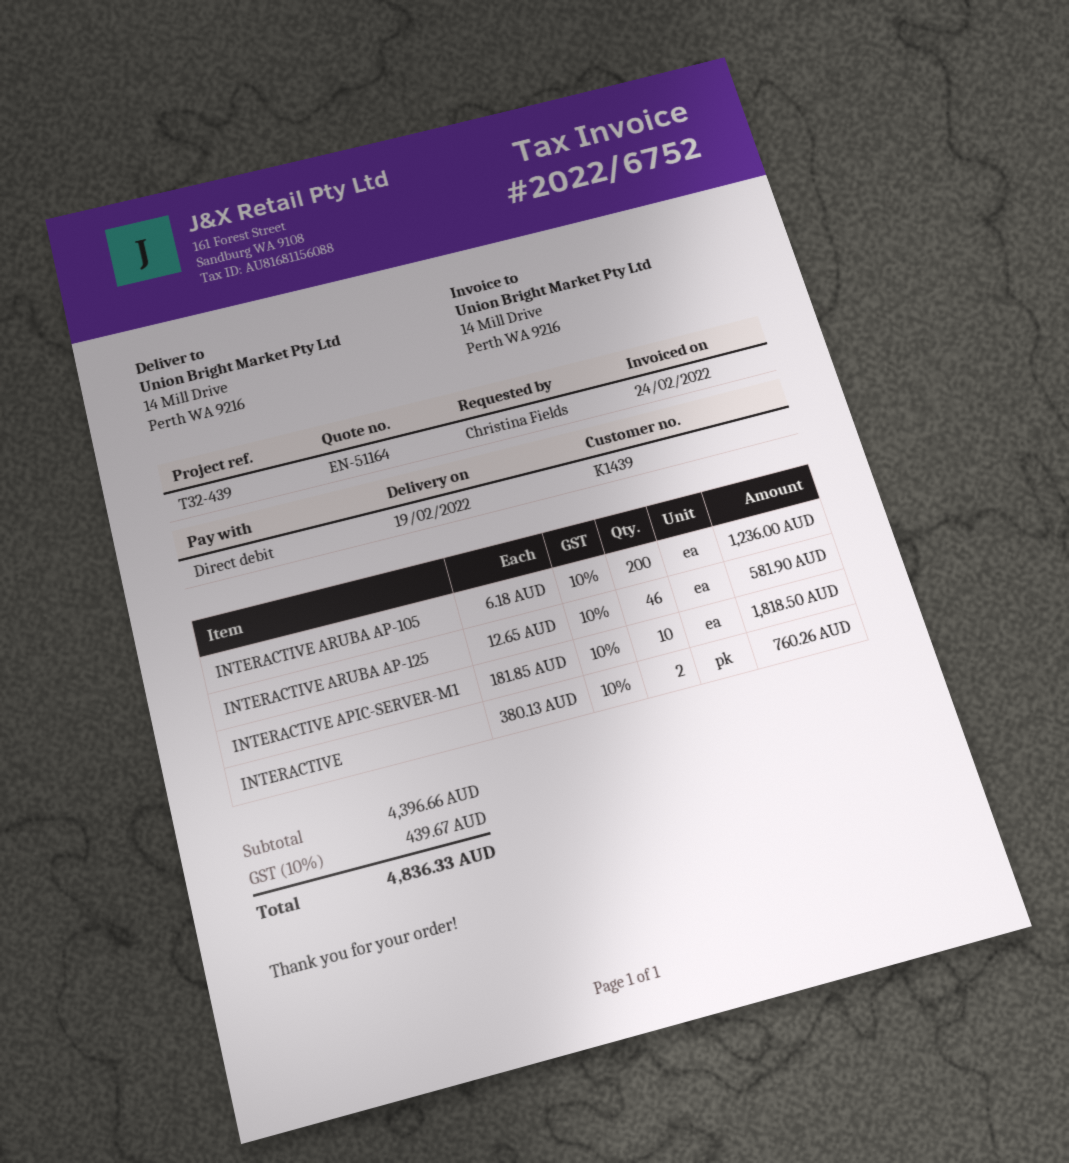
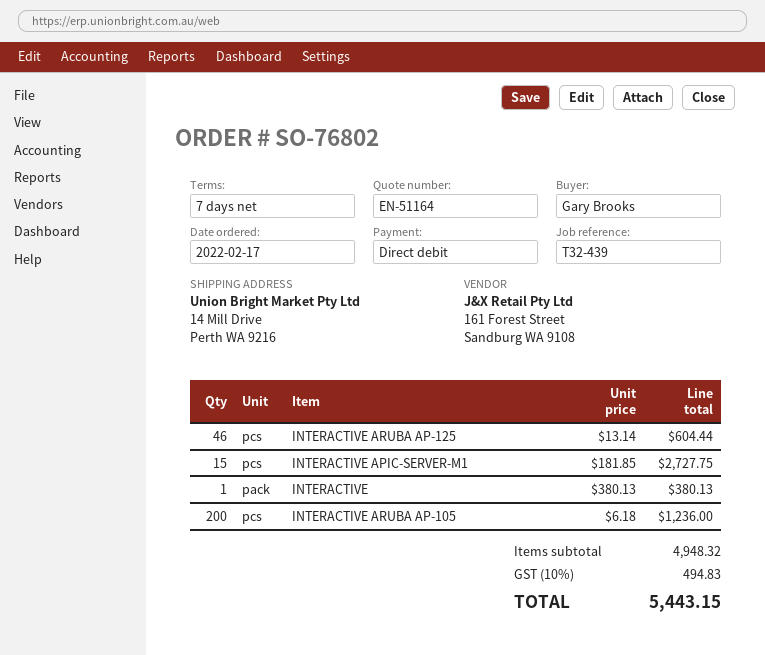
ordered by: Christina Fields -> Gary Brooks
INTERACTIVE ARUBA AP-125: 46 x 12.65 = 581.90 -> 46 x 13.14 = 604.44
INTERACTIVE APIC-SERVER-M1: 10 x 181.85 = 1818.50 -> 15 x 181.85 = 2727.75
INTERACTIVE: 2 x 380.13 = 760.26 -> 1 x 380.13 = 380.13
subtotal: 4396.66 -> 4948.32
tax: 10% = 439.67 -> 10% = 494.83
total: 4836.33 -> 5443.15

